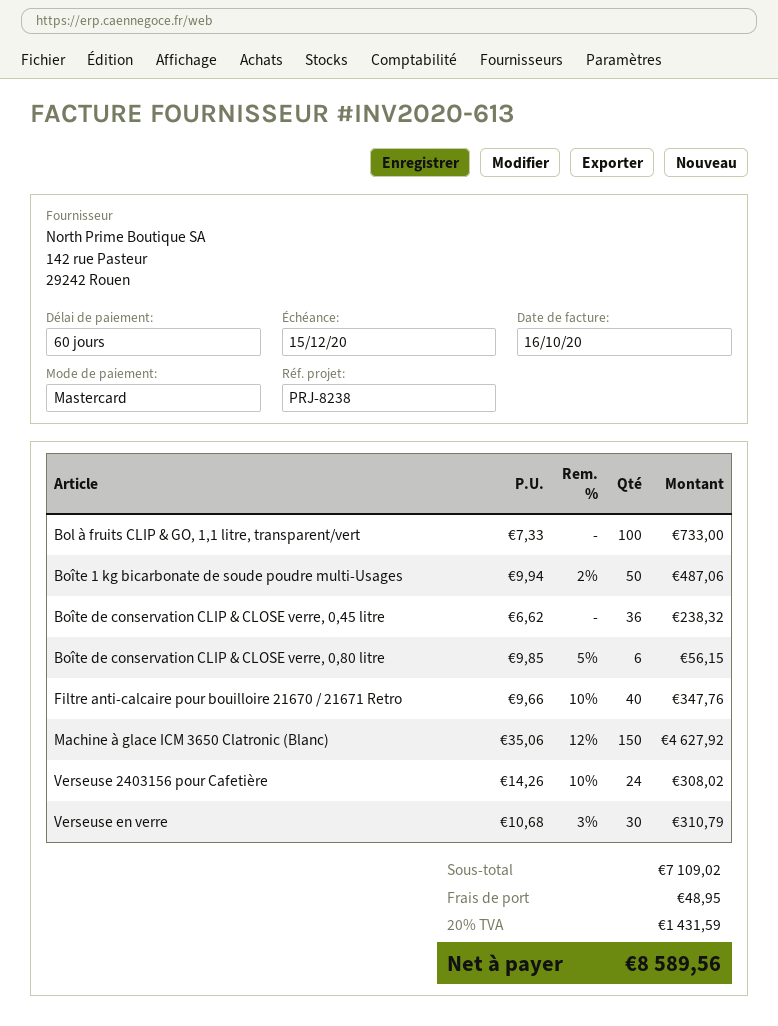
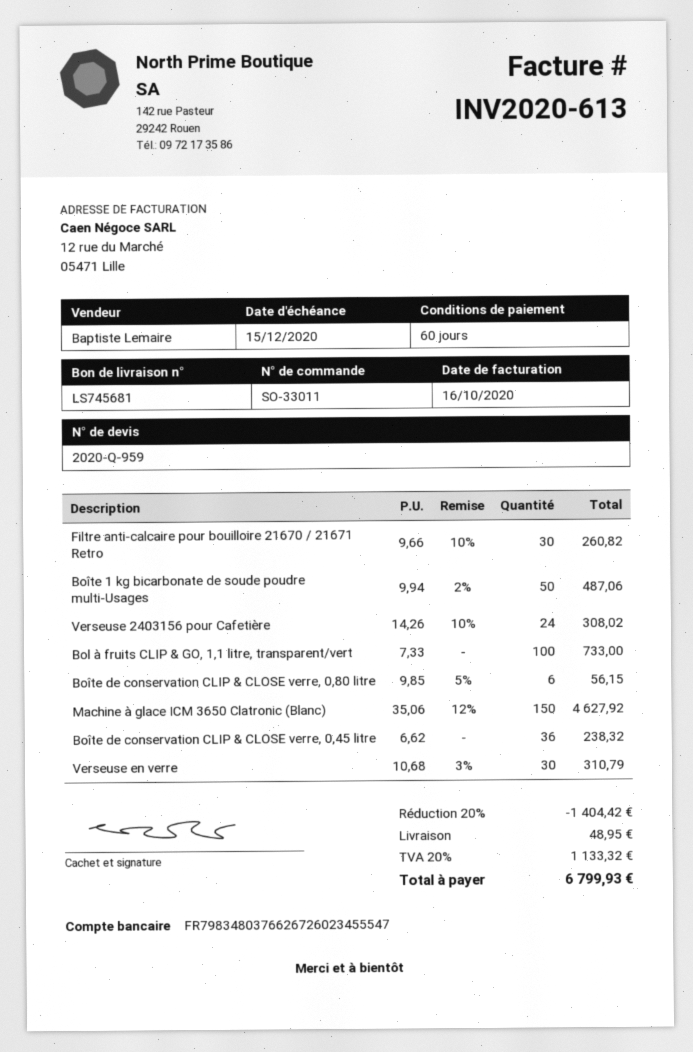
Filtre anti-calcaire pour bouilloire 21670 / 21671 Retro: 40 x 9.66 - 10% = 347.76 -> 30 x 9.66 - 10% = 260.82
discount: none -> 20% = 1404.42
tax: 20% = 1431.59 -> 20% = 1133.32
total: 8589.56 -> 6799.93

